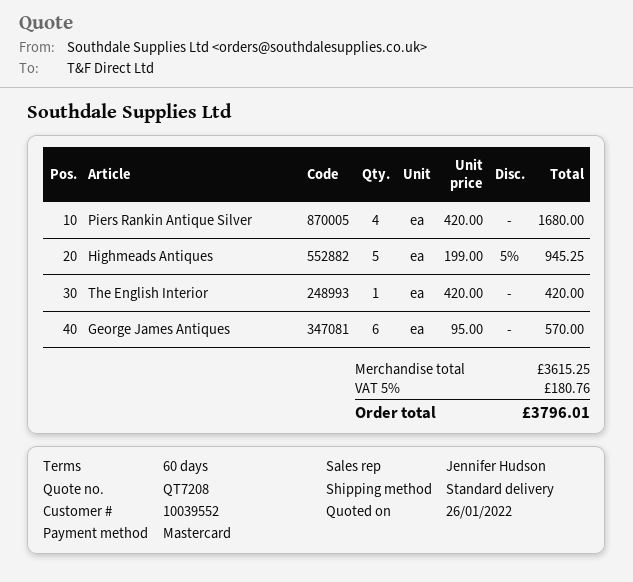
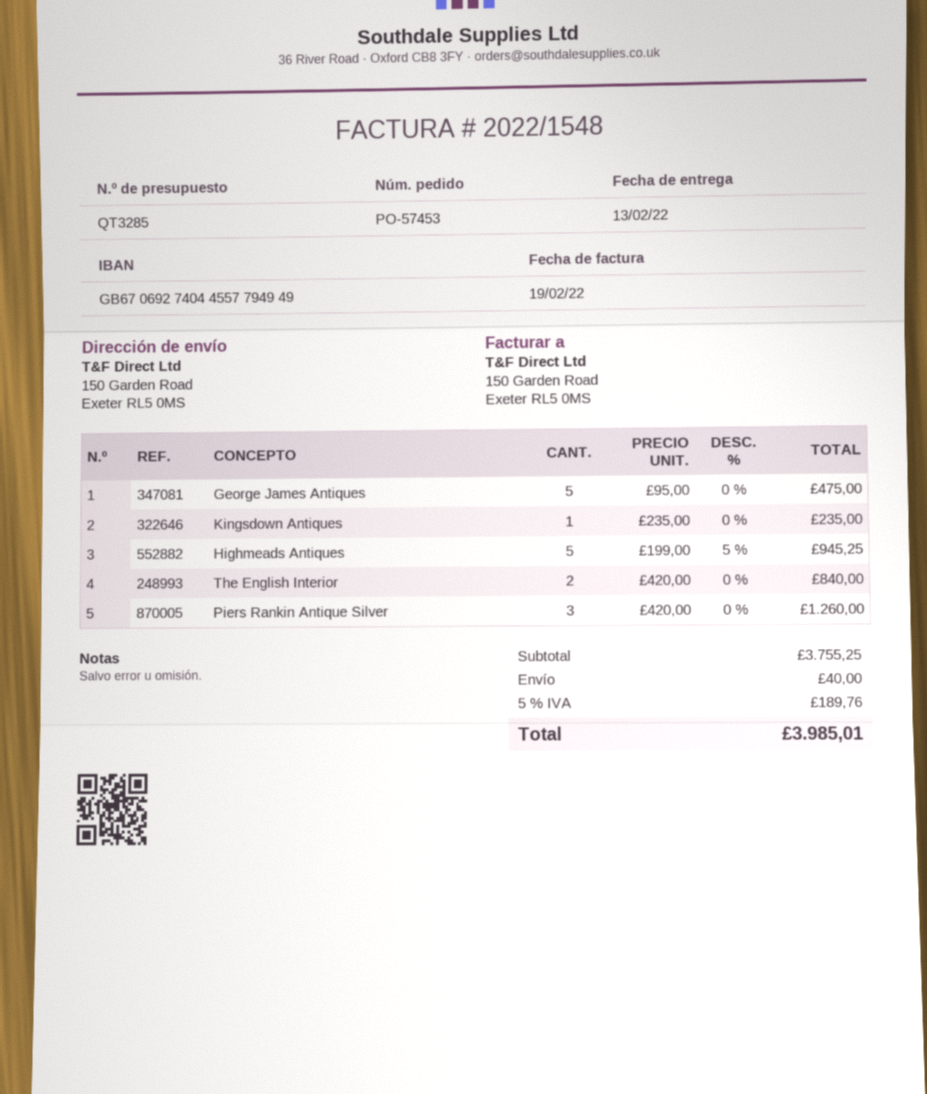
quote number: QT7208 -> QT3285
Piers Rankin Antique Silver: 4 x 420.00 = 1680.00 -> 3 x 420.00 = 1260.00
The English Interior: 1 x 420.00 = 420.00 -> 2 x 420.00 = 840.00
George James Antiques: 6 x 95.00 = 570.00 -> 5 x 95.00 = 475.00
Kingsdown Antiques: none -> 1 x 235.00 = 235.00
subtotal: 3615.25 -> 3755.25
shipping: none -> 40.00
tax: 5% = 180.76 -> 5% = 189.76
total: 3796.01 -> 3985.01

